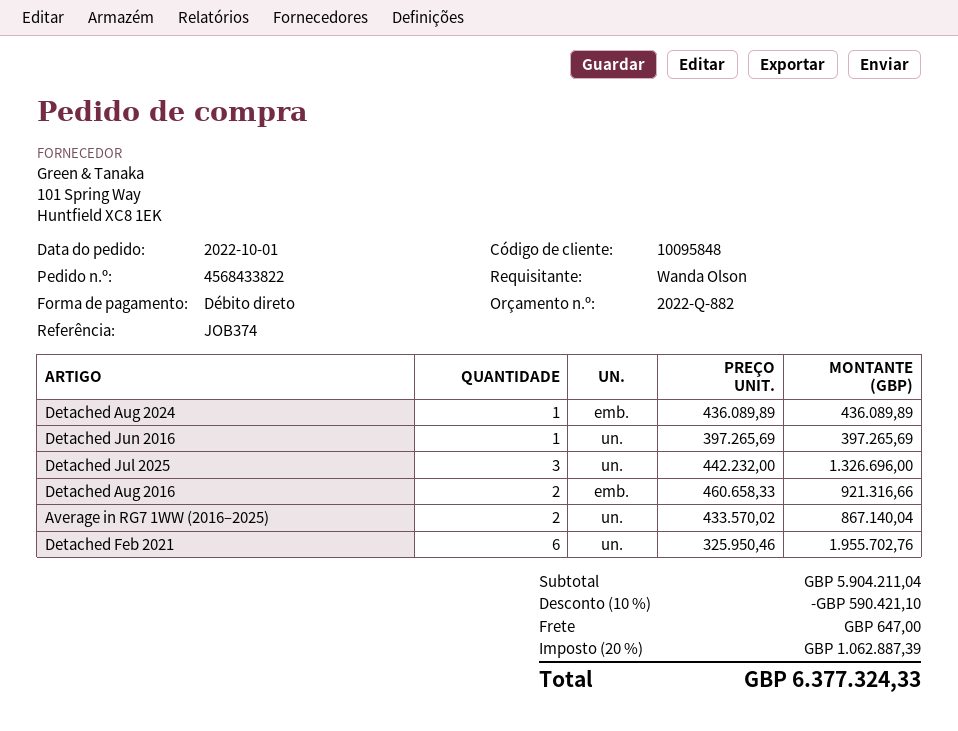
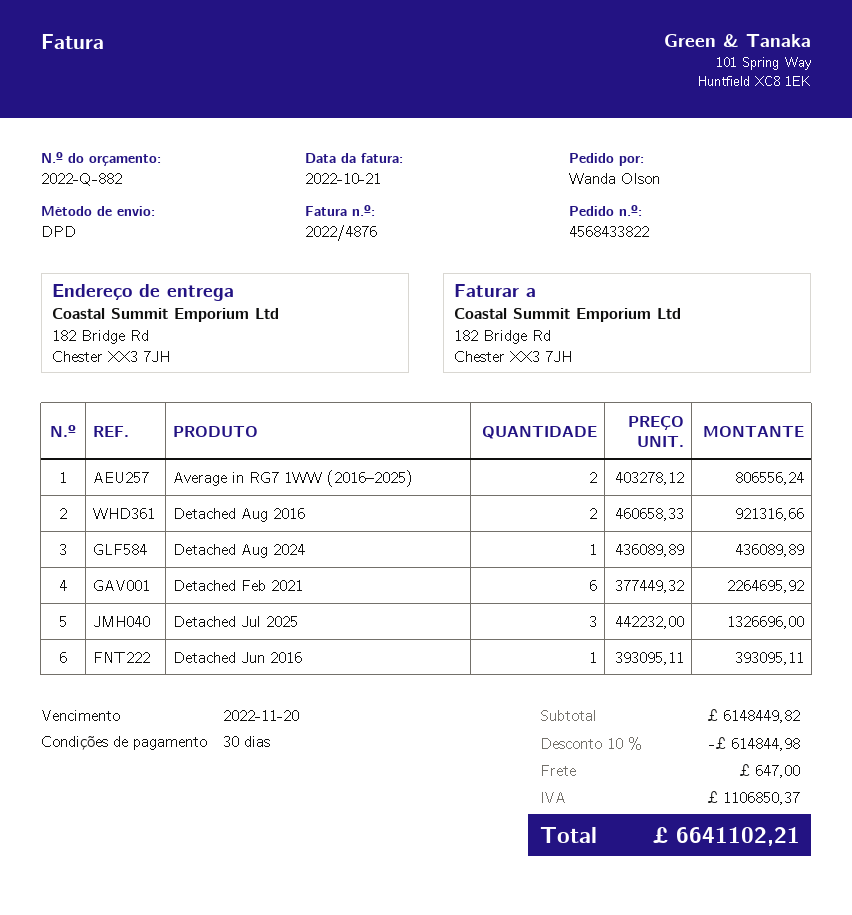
Detached Jun 2016: 1 x 397265.69 = 397265.69 -> 1 x 393095.11 = 393095.11
Average in RG7 1WW (2016–2025): 2 x 433570.02 = 867140.04 -> 2 x 403278.12 = 806556.24
Detached Feb 2021: 6 x 325950.46 = 1955702.76 -> 6 x 377449.32 = 2264695.92
subtotal: 5904211.04 -> 6148449.82
discount: 10% = 590421.10 -> 10% = 614844.98
tax: 1062887.39 -> 1106850.37
total: 6377324.33 -> 6641102.21

